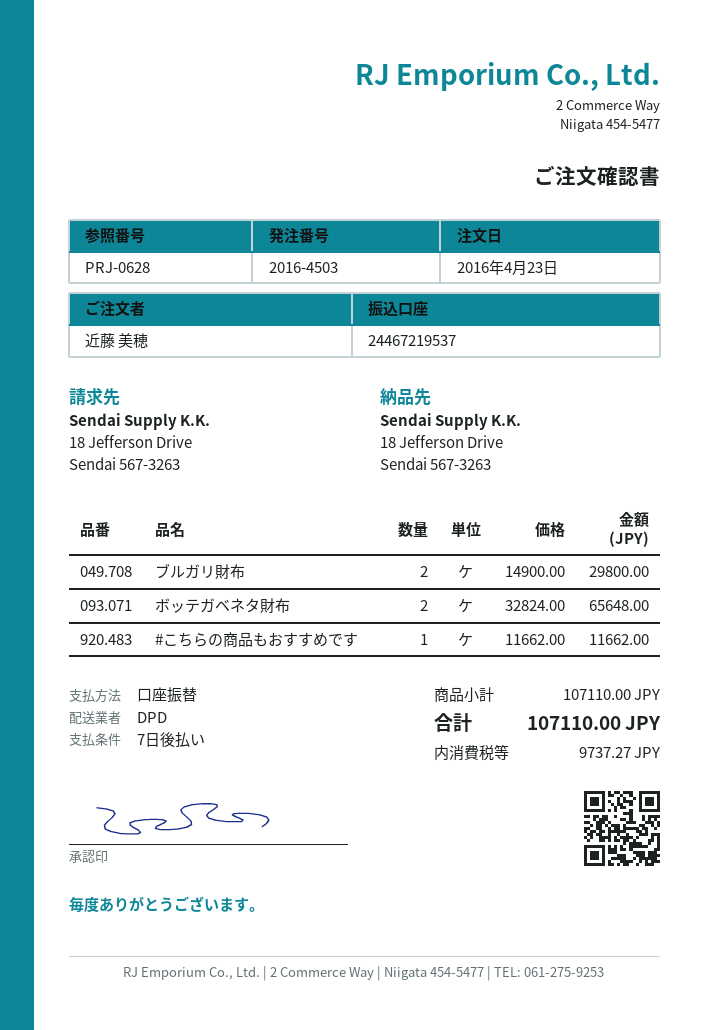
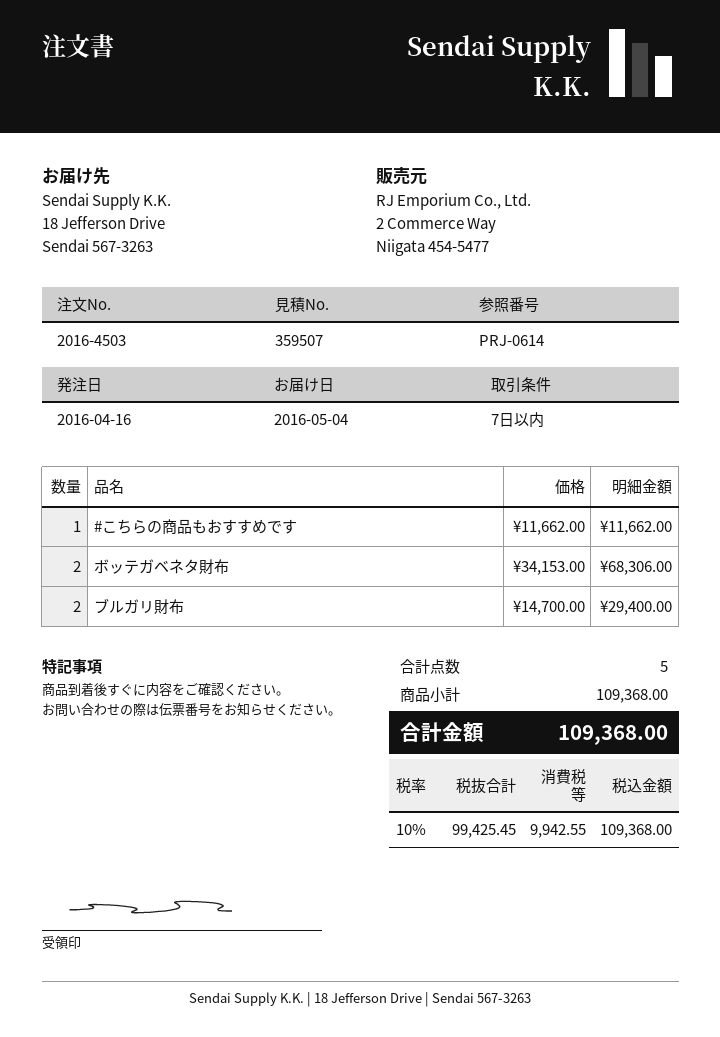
order date: 2016-04-23 -> 2016-04-16
reference: PRJ-0628 -> PRJ-0614
ブルガリ財布: 2 x 14900.00 = 29800.00 -> 2 x 14700.00 = 29400.00
ボッテガベネタ財布: 2 x 32824.00 = 65648.00 -> 2 x 34153.00 = 68306.00
subtotal: 107110.00 -> 109368.00
tax: 9737.27 -> 9942.55
total: 107110.00 -> 109368.00

